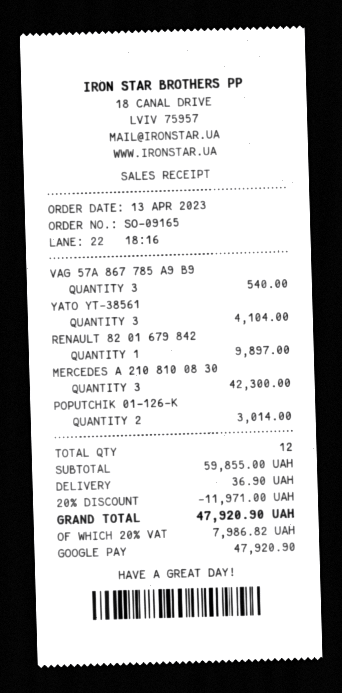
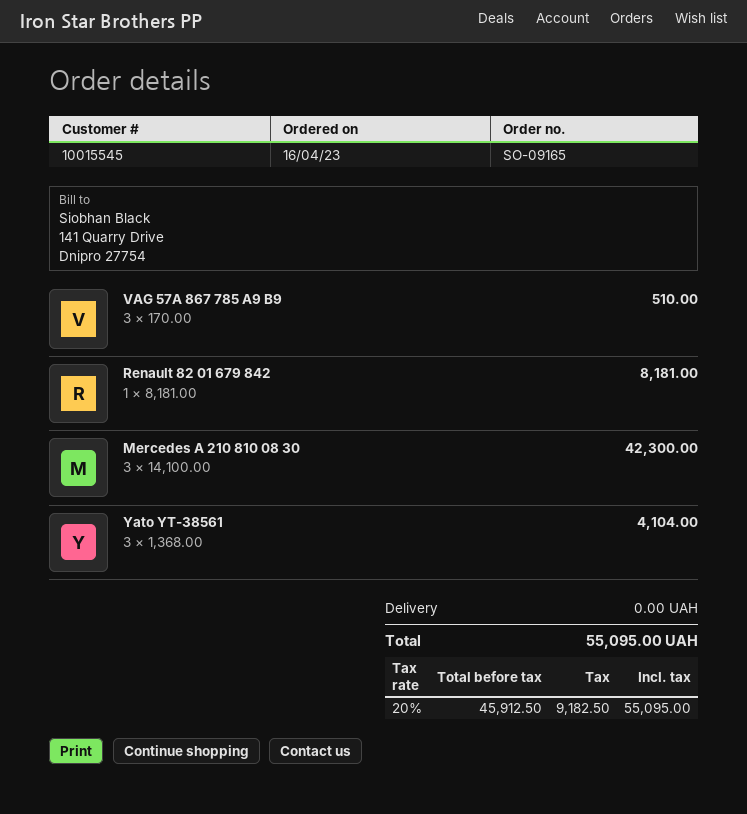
order date: 2023-04-13 -> 2023-04-16
VAG 57A 867 785 A9 B9: 3 for 540.00 -> 3 for 510.00
RENAULT 82 01 679 842: 1 for 9897.00 -> 1 for 8181.00
POPUTCHIK 01-126-К: 2 for 3014.00 -> none
discount: 20% = 11971.00 -> none
shipping: 36.90 -> 0.00
tax: 20% = 7986.82 -> 20% = 9182.50
total: 47920.90 -> 55095.00

